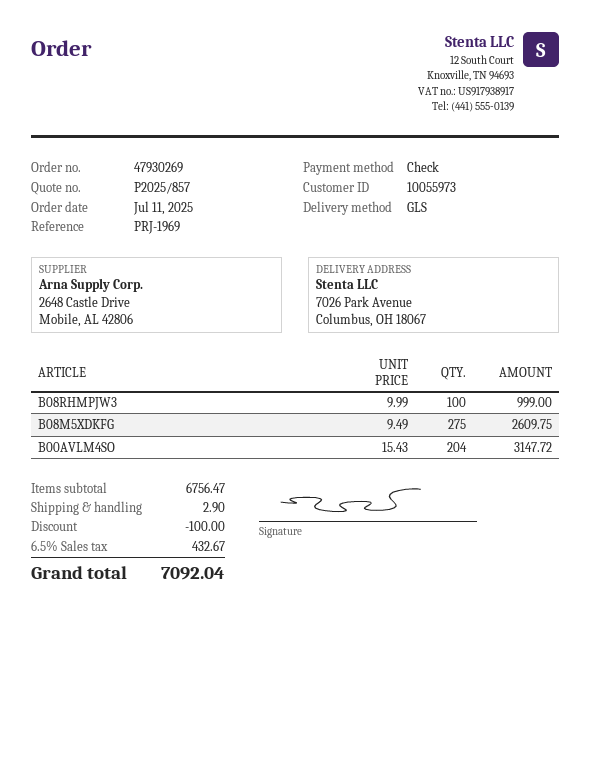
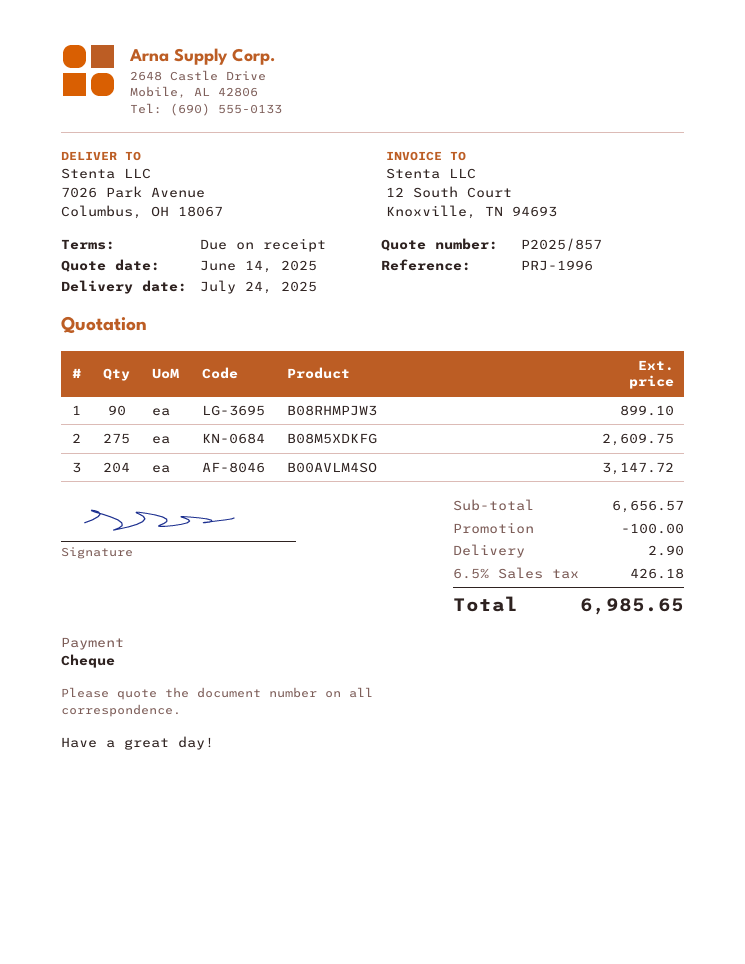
reference: PRJ-1969 -> PRJ-1996
B08RHMPJW3: 100 for 999.00 -> 90 for 899.10
subtotal: 6756.47 -> 6656.57
tax: 6.5% = 432.67 -> 6.5% = 426.18
total: 7092.04 -> 6985.65

